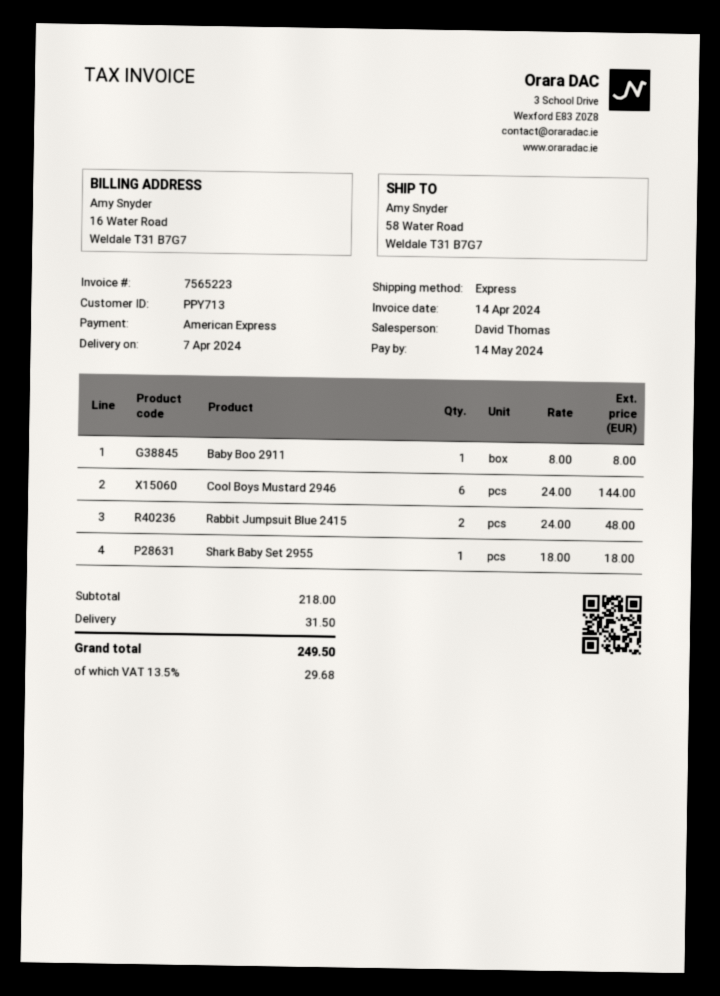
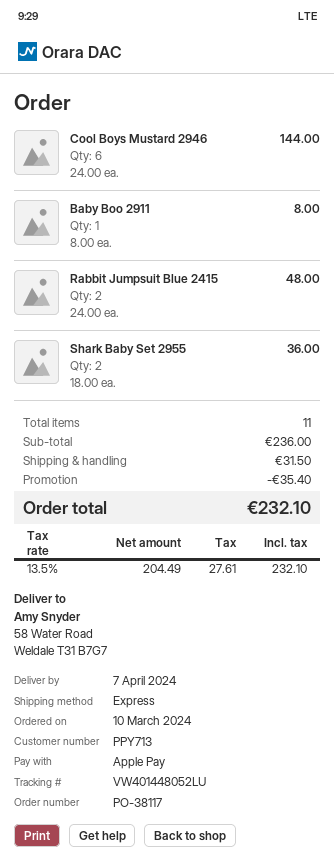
payment method: American Express -> Apple Pay
Shark Baby Set 2955: 1 x 18.00 = 18.00 -> 2 x 18.00 = 36.00
subtotal: 218.00 -> 236.00
discount: none -> 35.40
tax: 13.5% = 29.68 -> 13.5% = 27.61
total: 249.50 -> 232.10

